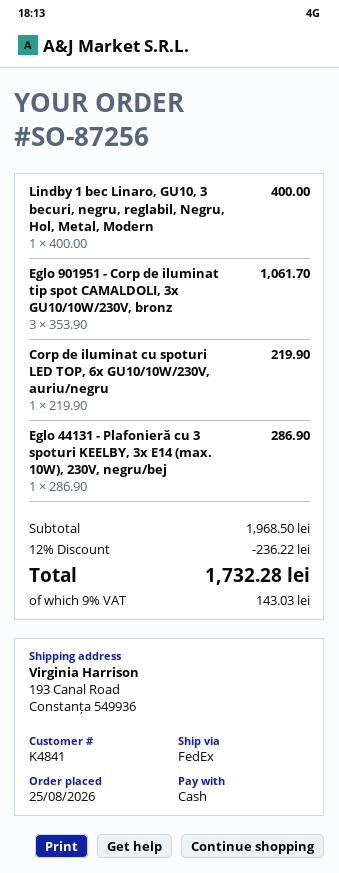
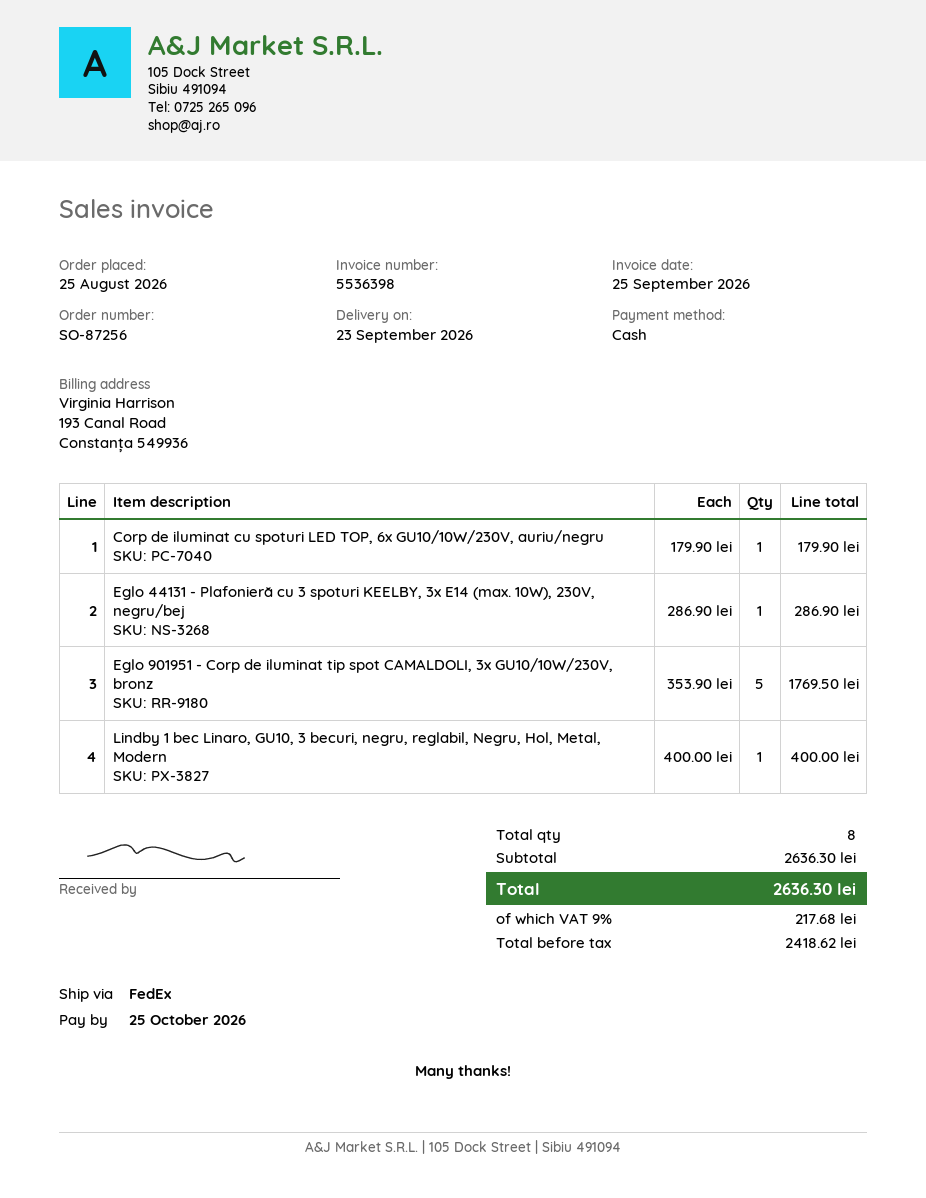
Eglo 901951 - Corp de iluminat tip spot CAMALDOLI, 3x GU10/10W/230V, bronz: 3 x 353.90 = 1061.70 -> 5 x 353.90 = 1769.50
Corp de iluminat cu spoturi LED TOP, 6x GU10/10W/230V, auriu/negru: 1 x 219.90 = 219.90 -> 1 x 179.90 = 179.90
subtotal: 1968.50 -> 2636.30
discount: 12% = 236.22 -> none
tax: 9% = 143.03 -> 9% = 217.68
total: 1732.28 -> 2636.30

